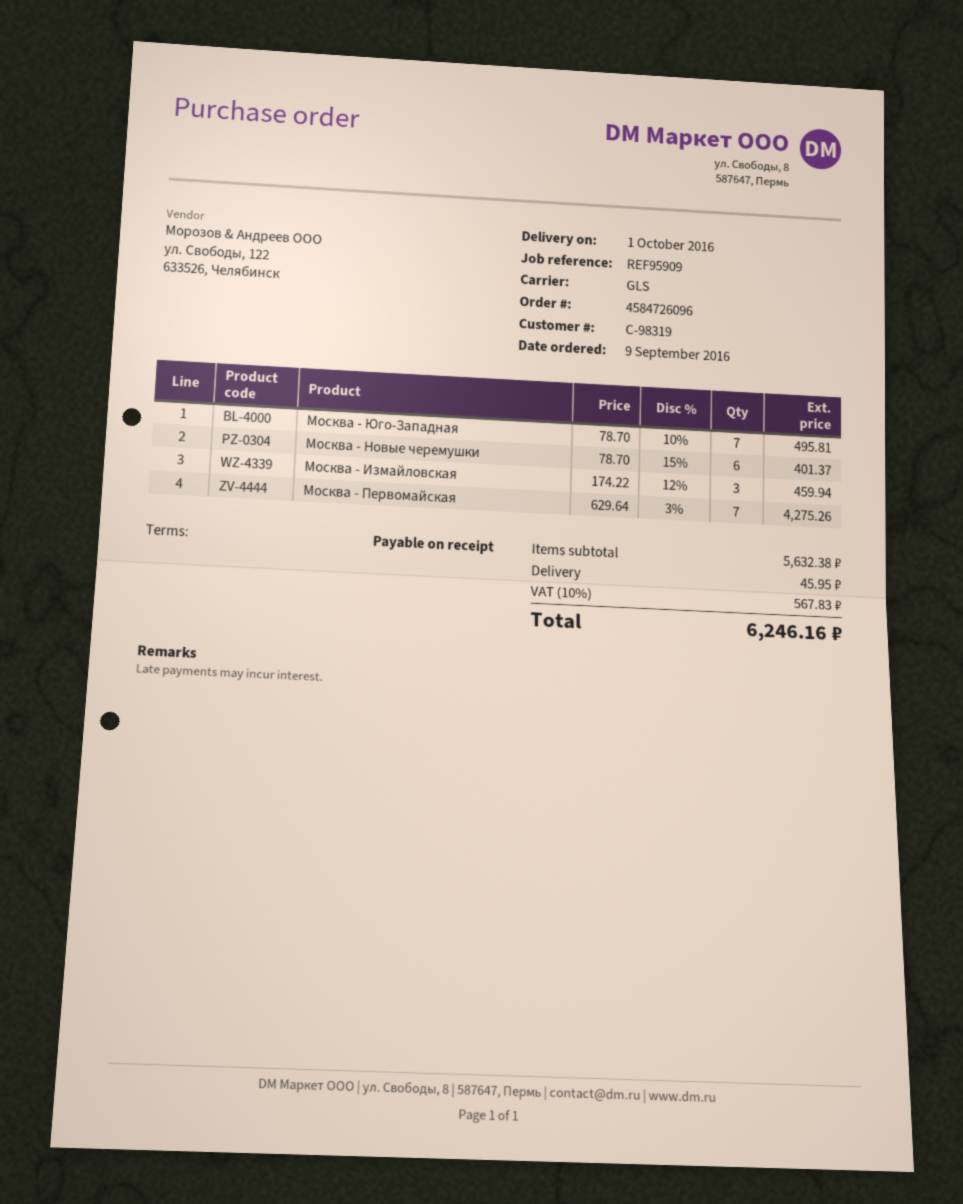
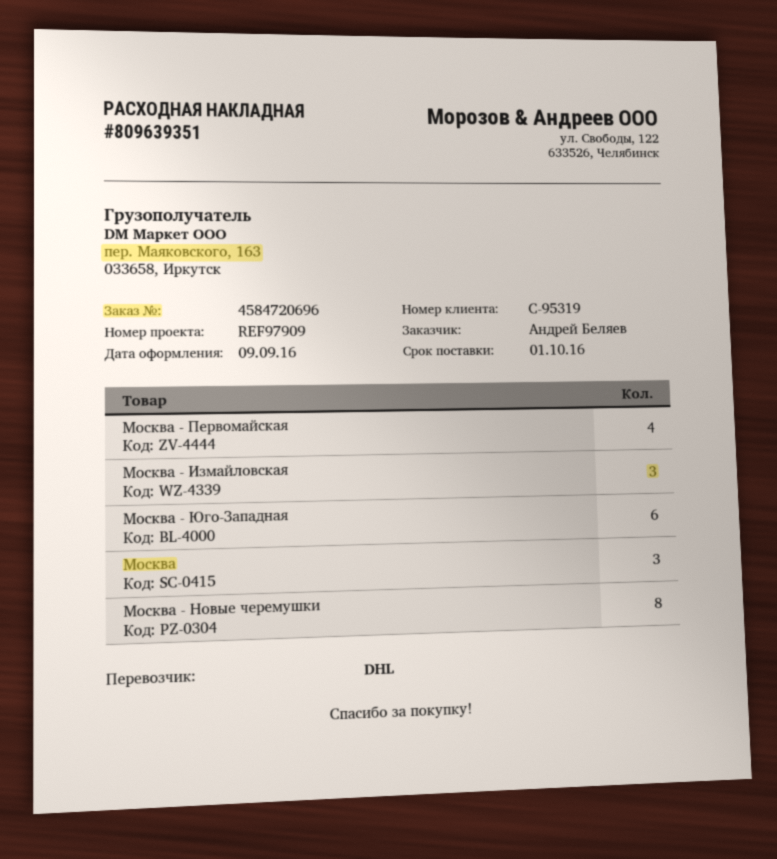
order number: 4584726096 -> 4584720696
customer number: C-98319 -> C-95319
reference: REF95909 -> REF97909
shipping method: GLS -> DHL
Москва - Юго-Западная: 7 -> 6
Москва - Новые черемушки: 6 -> 8
Москва - Первомайская: 7 -> 4
Москва: none -> 3

